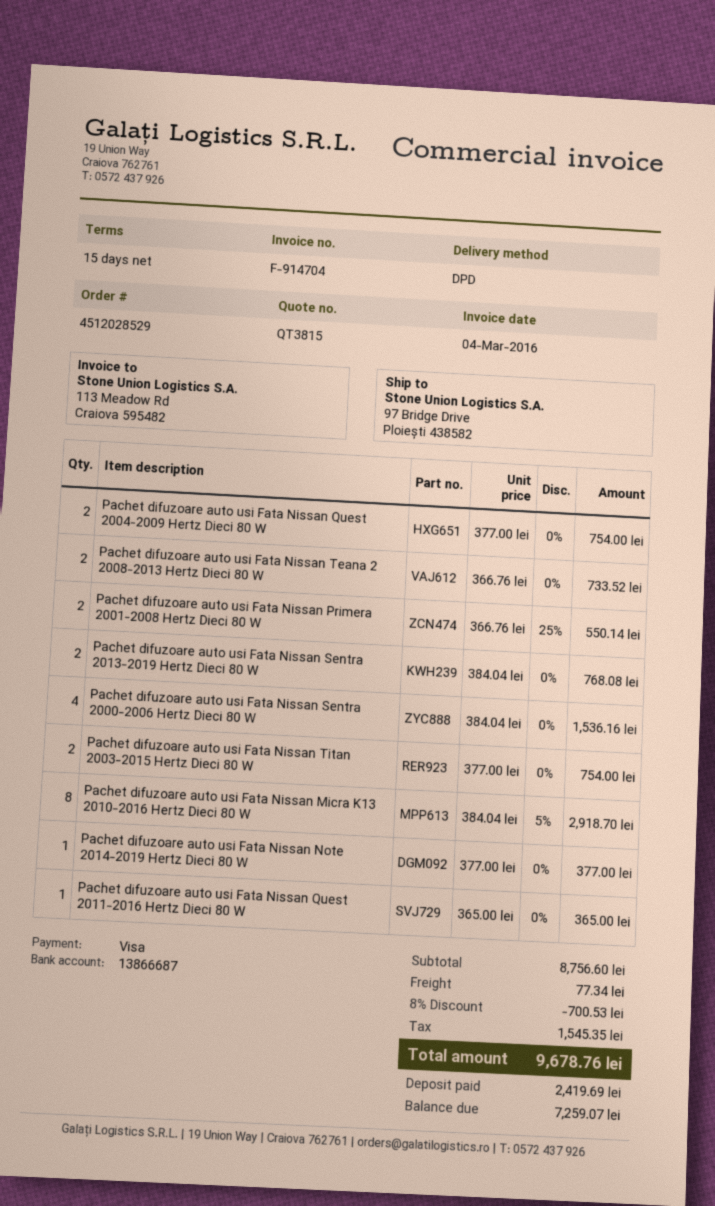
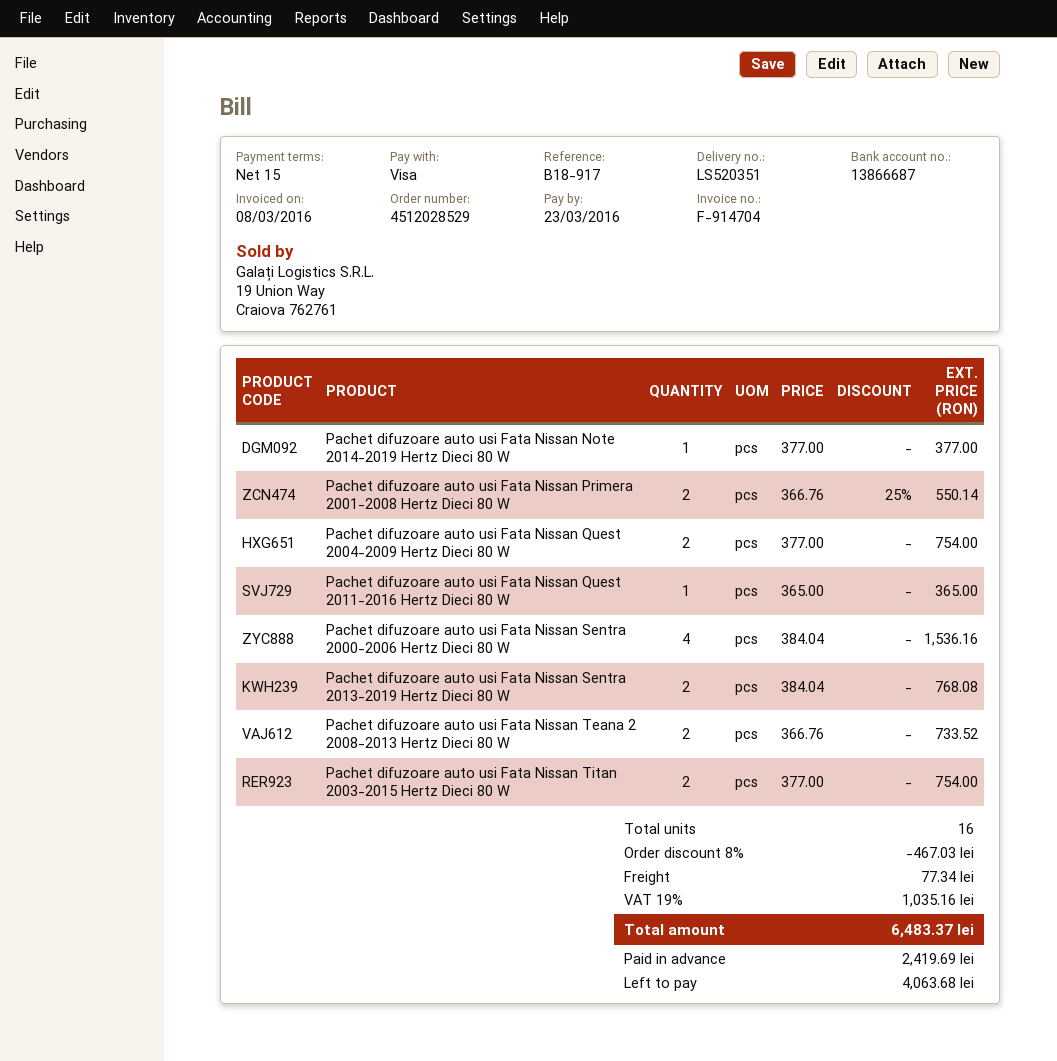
invoice date: 2016-03-04 -> 2016-03-08
Pachet difuzoare auto usi Fata Nissan Micra K13 2010-2016 Hertz Dieci 80 W: 8 x 384.04 - 5% = 2918.70 -> none
discount: 8% = 700.53 -> 8% = 467.03
tax: 1545.35 -> 1035.16
total: 9678.76 -> 6483.37
balance: 7259.07 -> 4063.68

